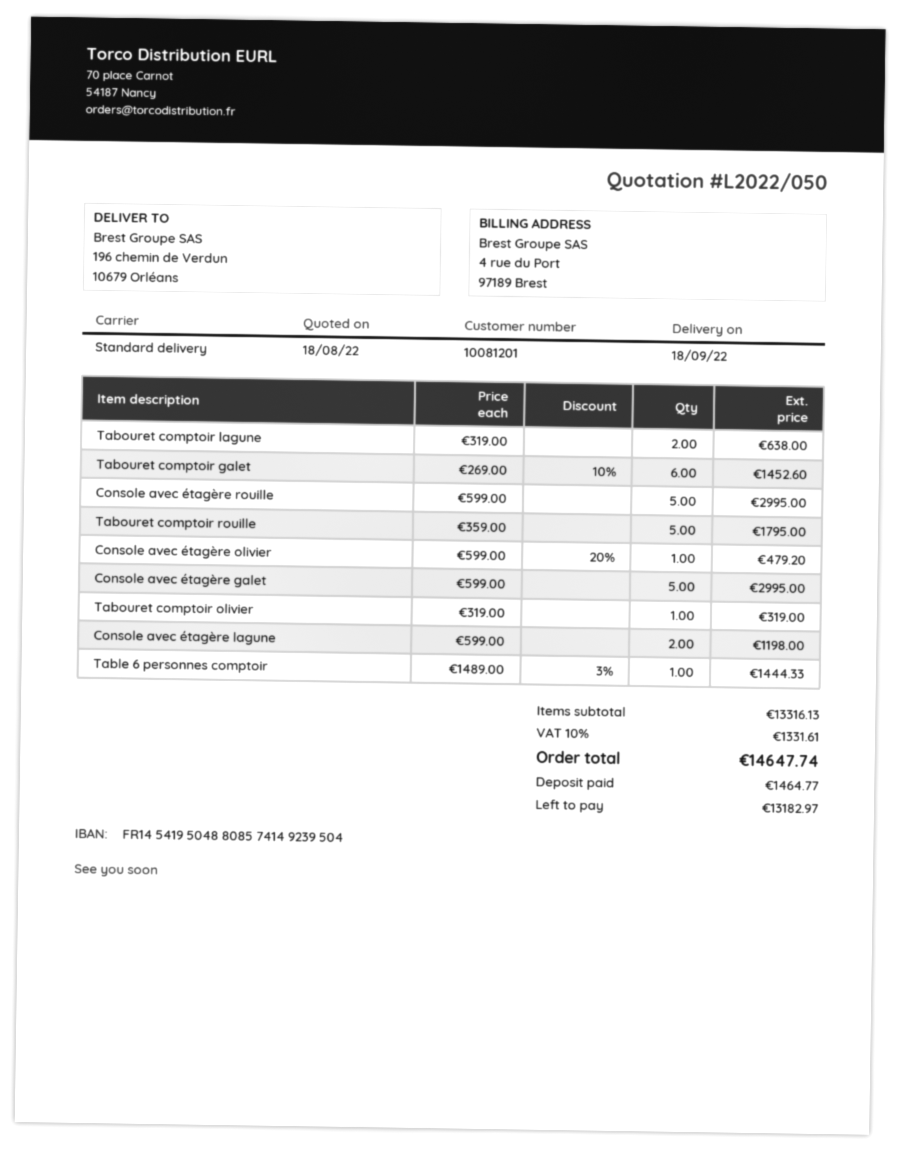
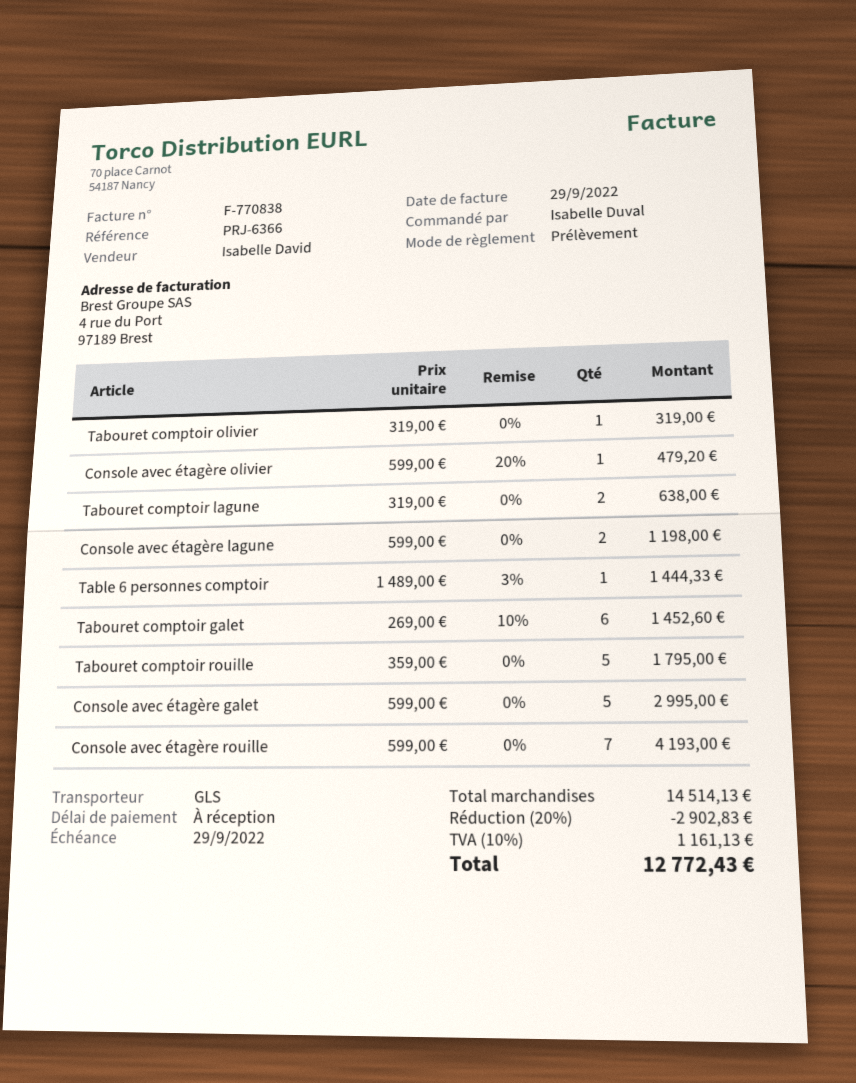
shipping method: standard -> GLS
Console avec étagère rouille: 5 x 599.00 = 2995.00 -> 7 x 599.00 = 4193.00
subtotal: 13316.13 -> 14514.13
discount: none -> 20% = 2902.83
tax: 10% = 1331.61 -> 10% = 1161.13
total: 14647.74 -> 12772.43

